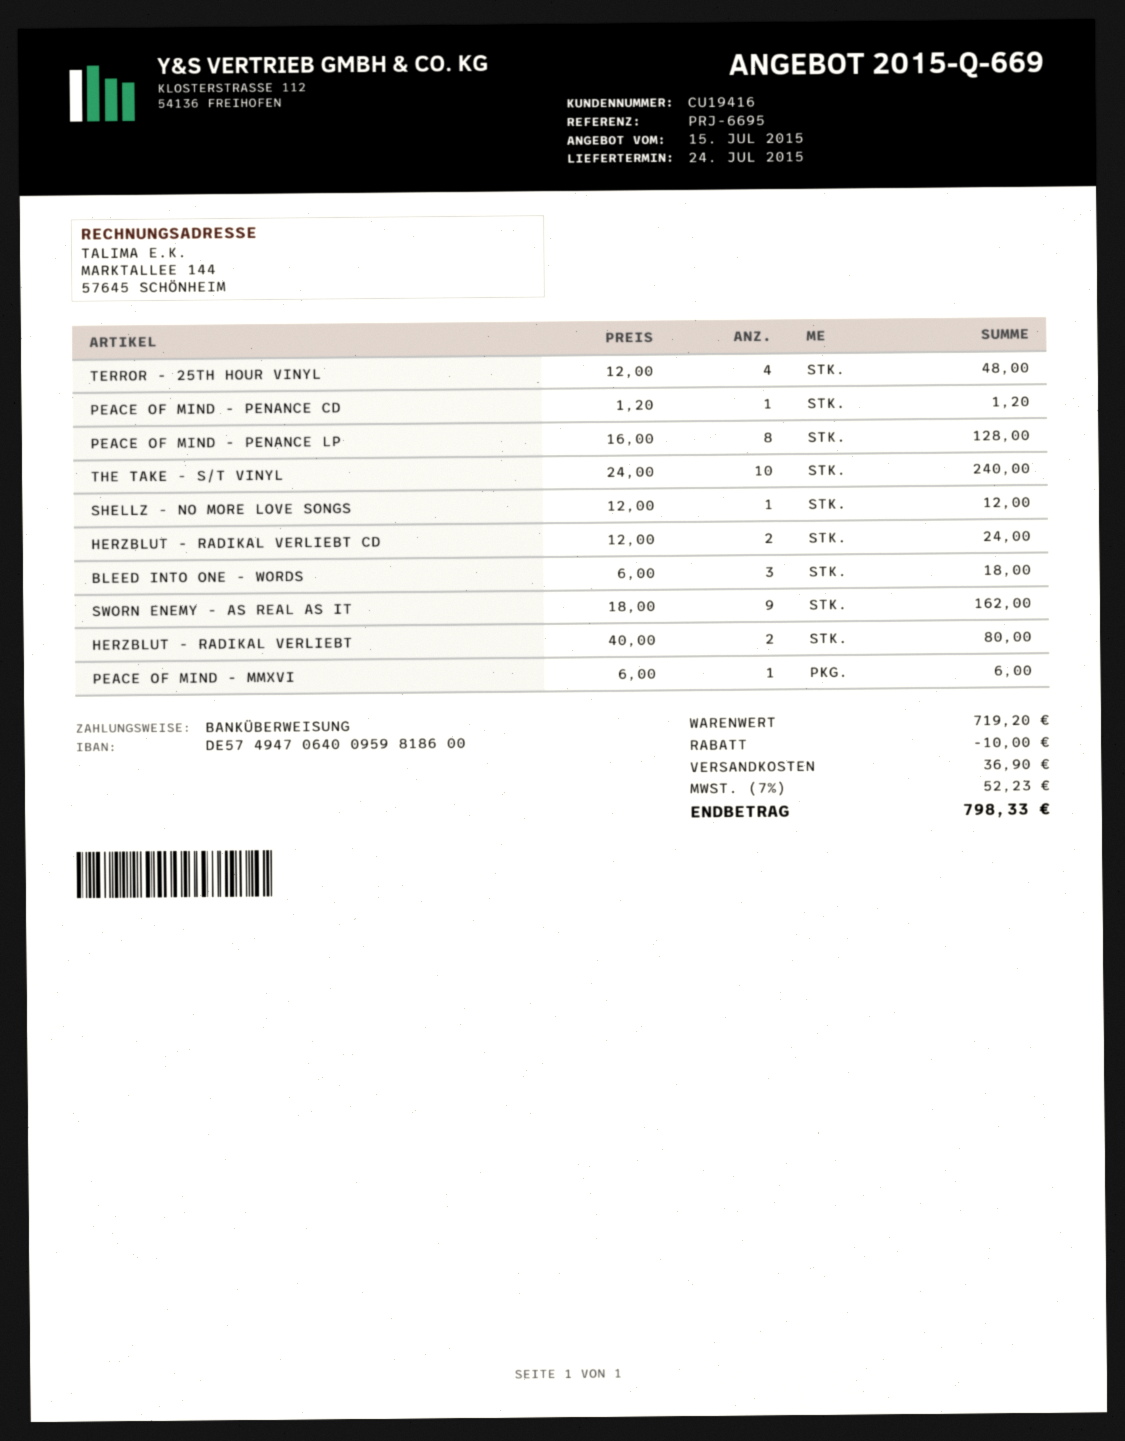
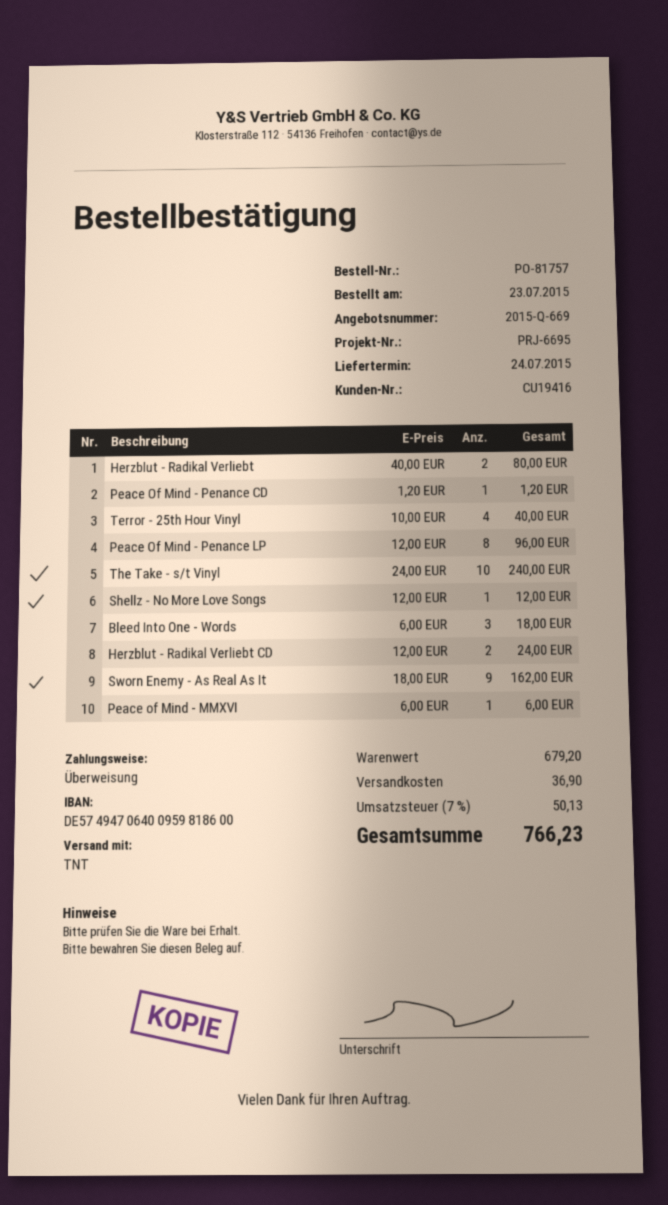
TERROR - 25TH HOUR VINYL: 4 x 12.00 = 48.00 -> 4 x 10.00 = 40.00
PEACE OF MIND - PENANCE LP: 8 x 16.00 = 128.00 -> 8 x 12.00 = 96.00
subtotal: 719.20 -> 679.20
discount: 10.00 -> none
tax: 7% = 52.23 -> 7% = 50.13
total: 798.33 -> 766.23

